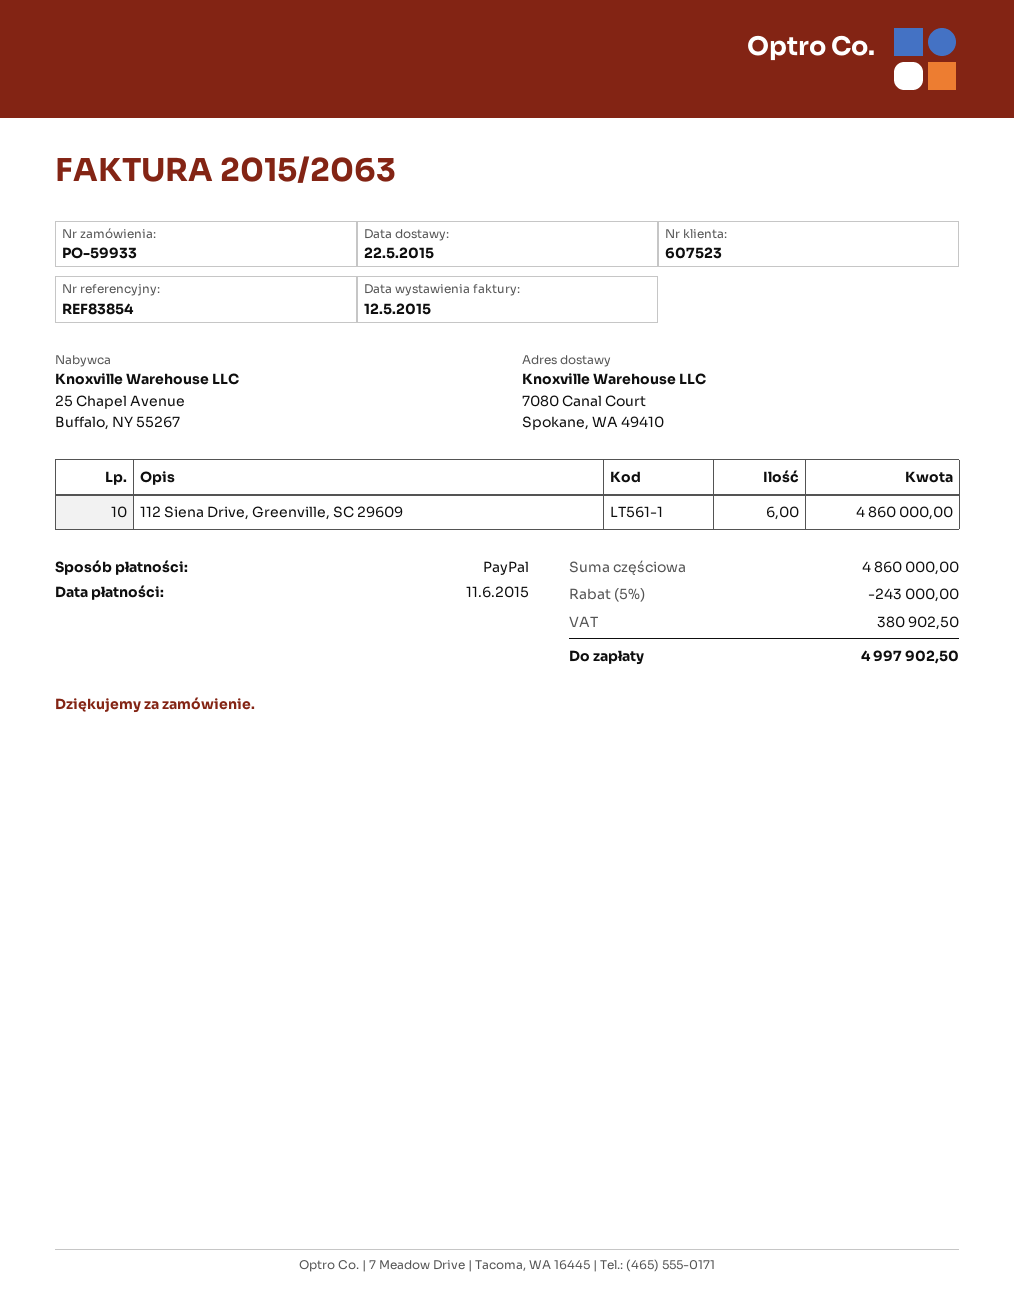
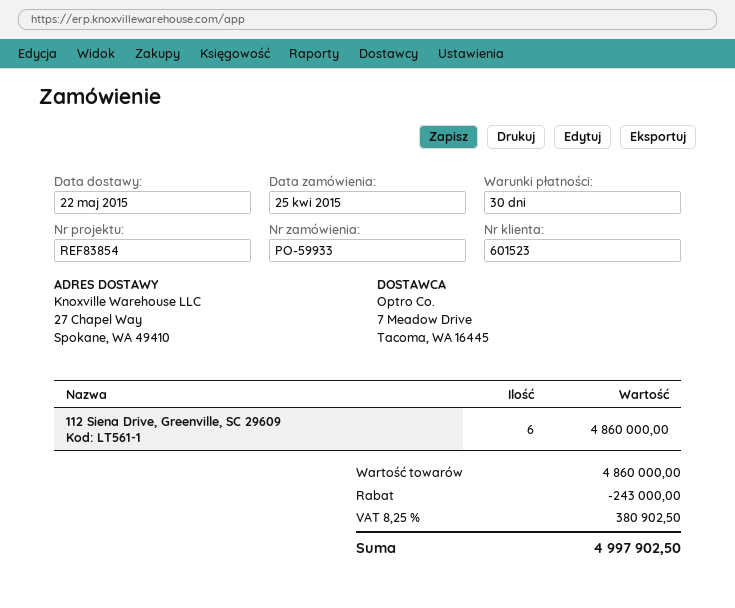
customer number: 607523 -> 601523
ship to: 7080 Canal Court, Spokane, WA 49410 -> 27 Chapel Way, Spokane, WA 49410

